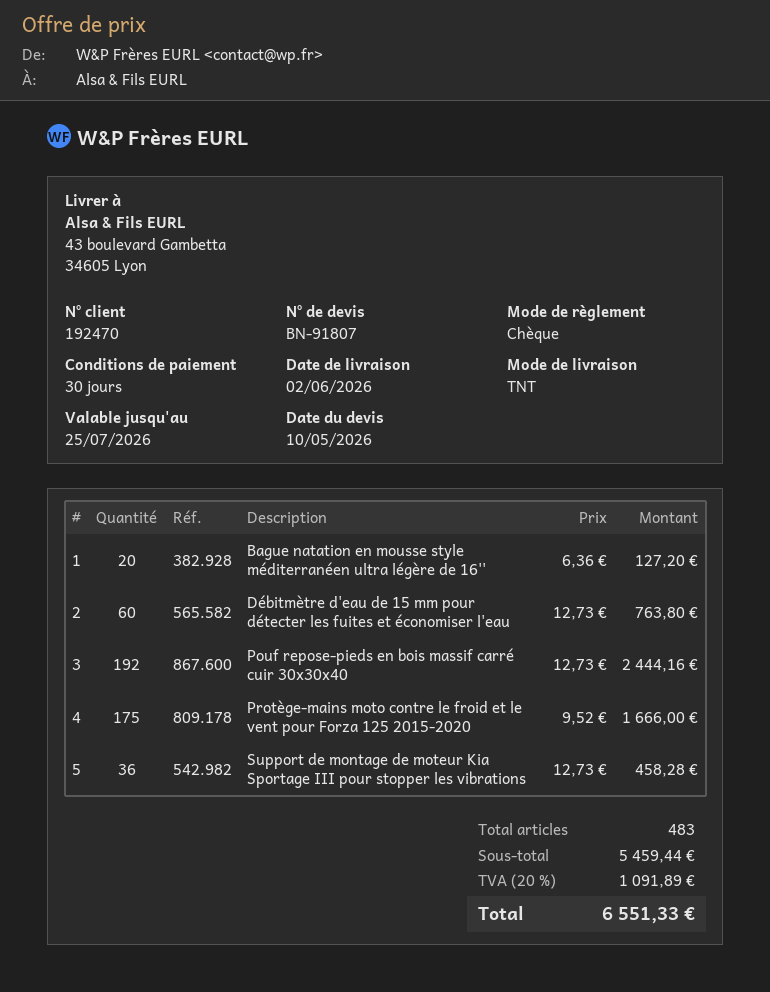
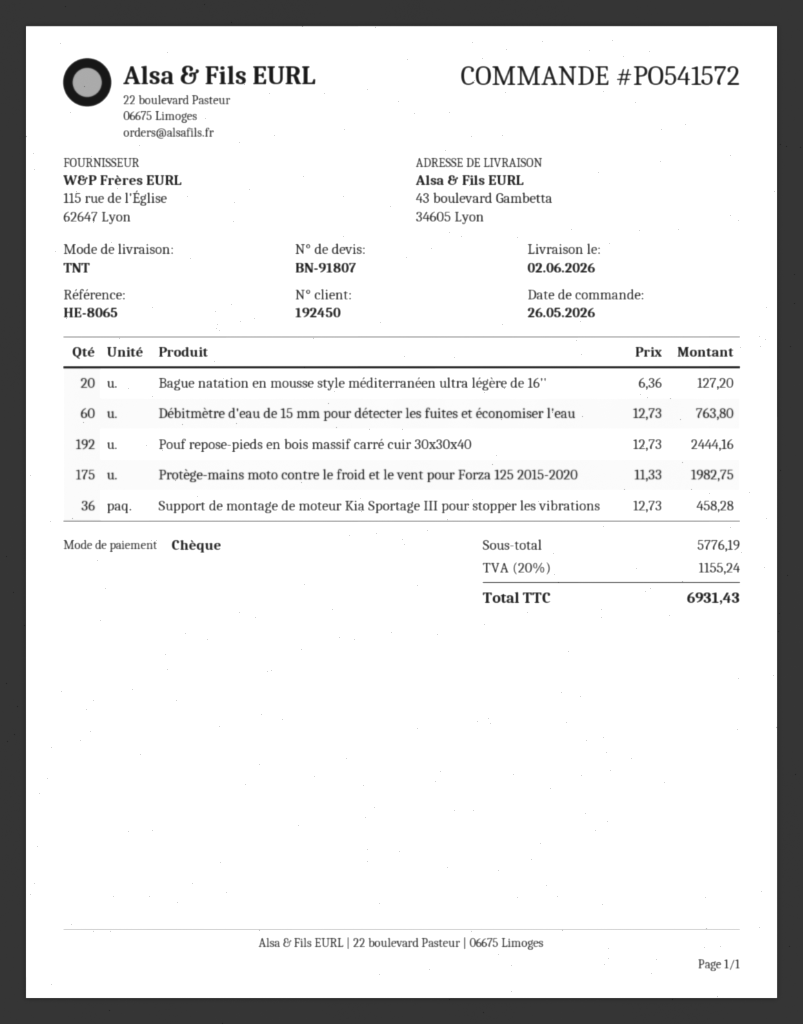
customer number: 192470 -> 192450
Protège-mains moto contre le froid et le vent pour Forza 125 2015-2020: 175 x 9.52 = 1666.00 -> 175 x 11.33 = 1982.75
subtotal: 5459.44 -> 5776.19
tax: 20% = 1091.89 -> 20% = 1155.24
total: 6551.33 -> 6931.43

